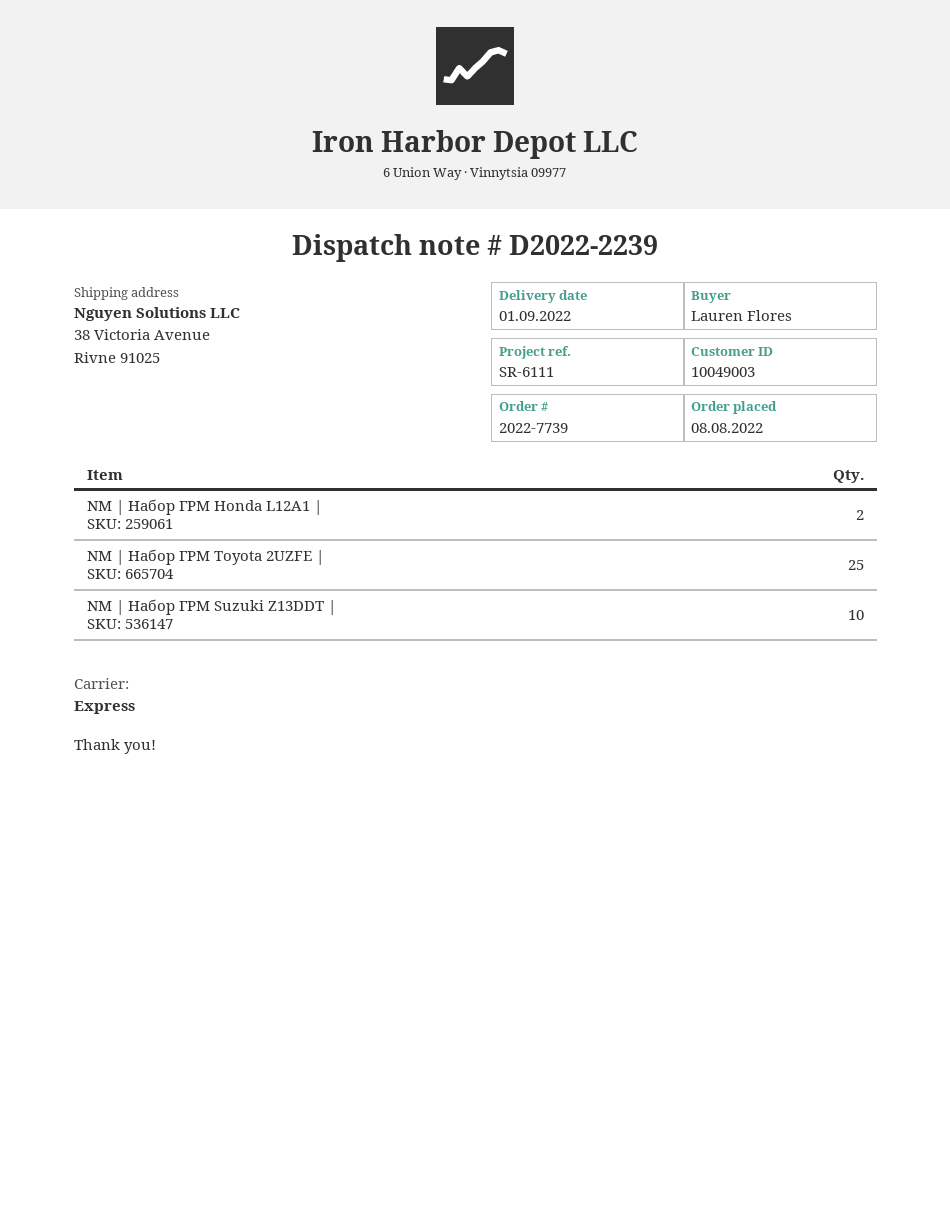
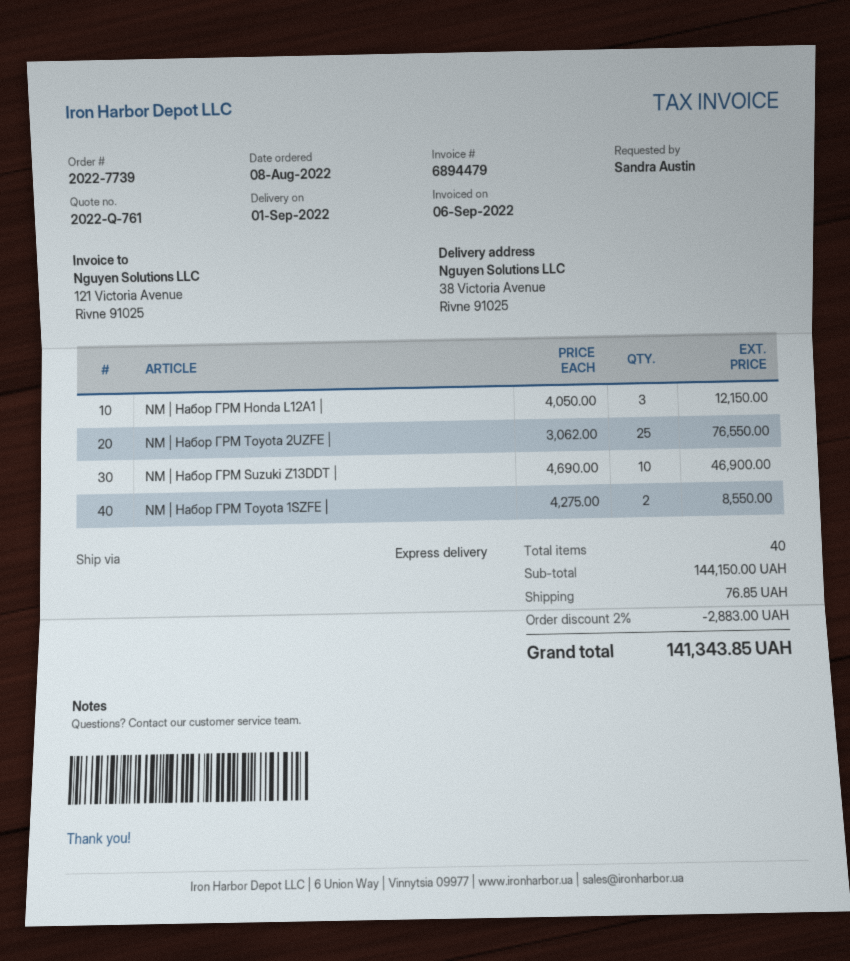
ordered by: Lauren Flores -> Sandra Austin
NM | Набор ГРМ Honda L12A1 |: 2 -> 3
NM | Набор ГРМ Toyota 1SZFE |: none -> 2

